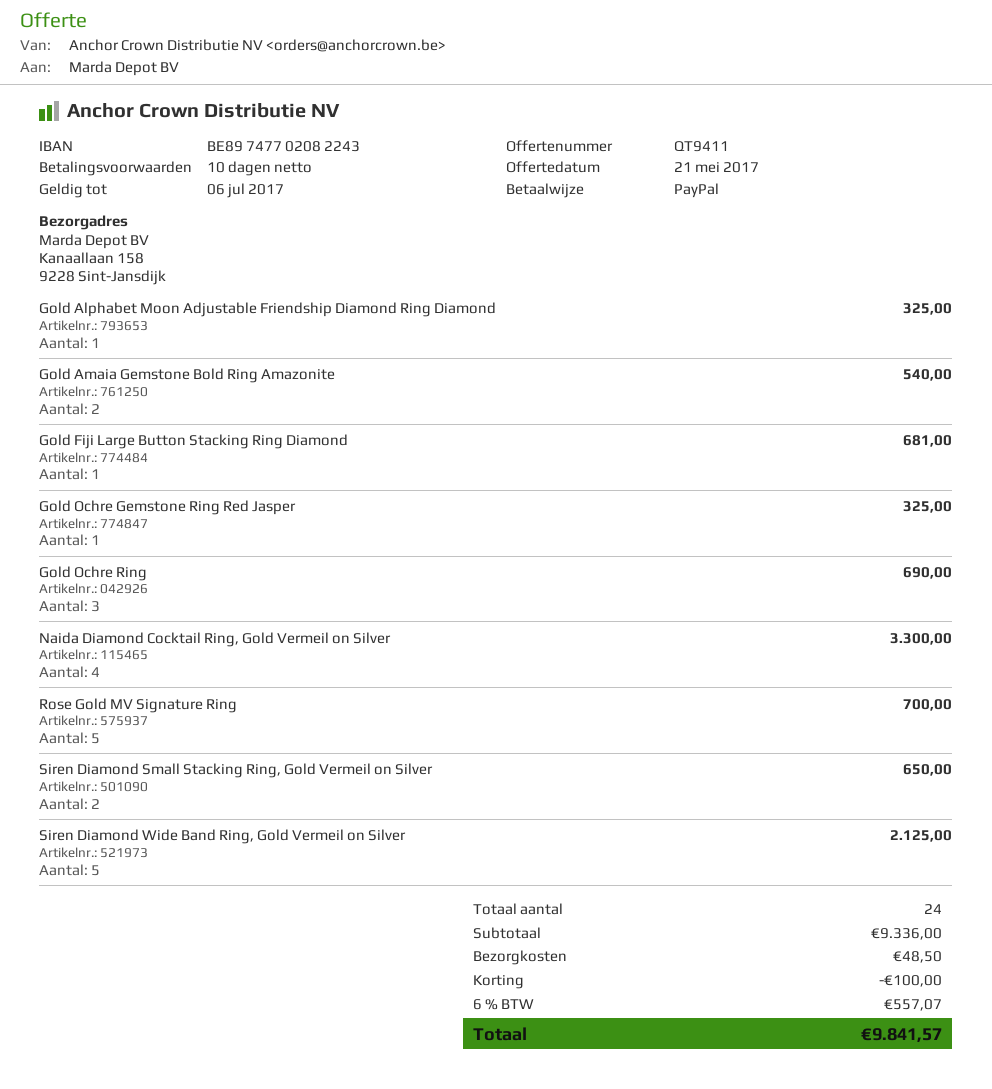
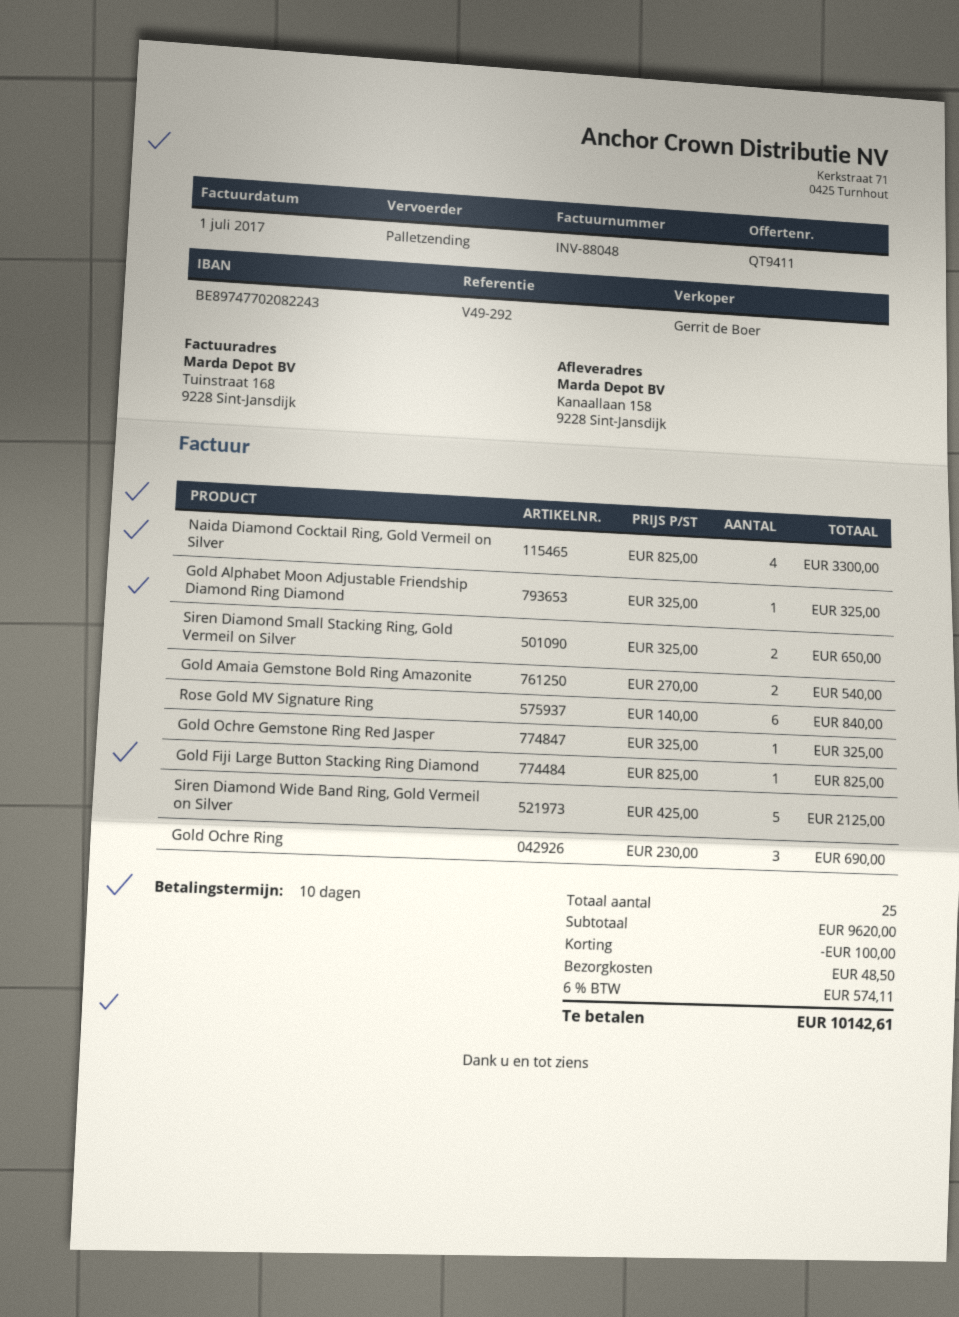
Gold Fiji Large Button Stacking Ring Diamond: 1 for 681.00 -> 1 for 825.00
Rose Gold MV Signature Ring: 5 for 700.00 -> 6 for 840.00
total quantity: 24 -> 25
subtotal: 9336.00 -> 9620.00
tax: 6% = 557.07 -> 6% = 574.11
total: 9841.57 -> 10142.61

